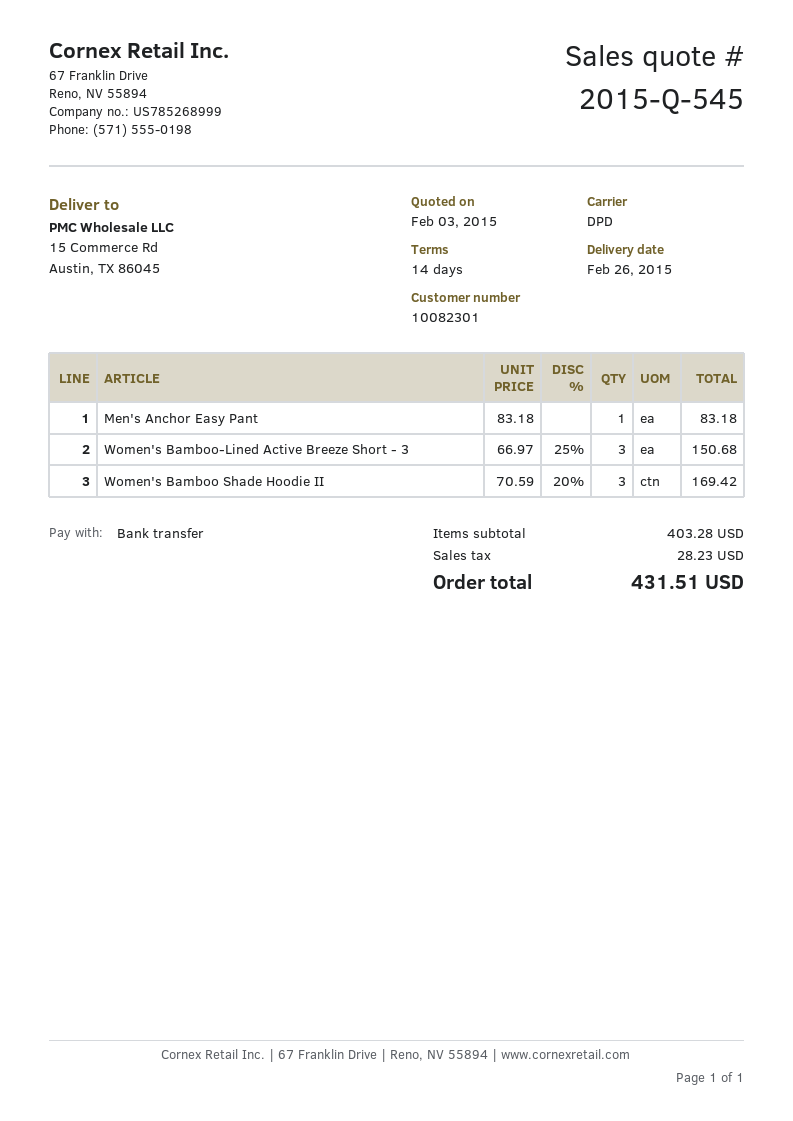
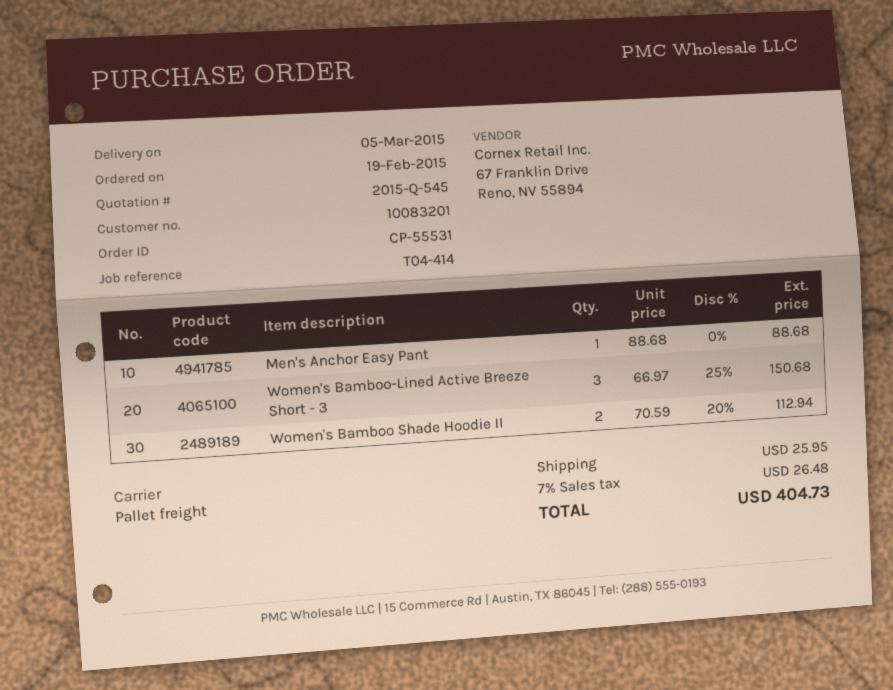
delivery date: 2015-02-26 -> 2015-03-05
customer number: 10082301 -> 10083201
shipping method: DPD -> pallet freight
Men's Anchor Easy Pant: 1 x 83.18 = 83.18 -> 1 x 88.68 = 88.68
Women's Bamboo Shade Hoodie II: 3 x 70.59 - 20% = 169.42 -> 2 x 70.59 - 20% = 112.94
shipping: none -> 25.95
tax: 28.23 -> 26.48
total: 431.51 -> 404.73

